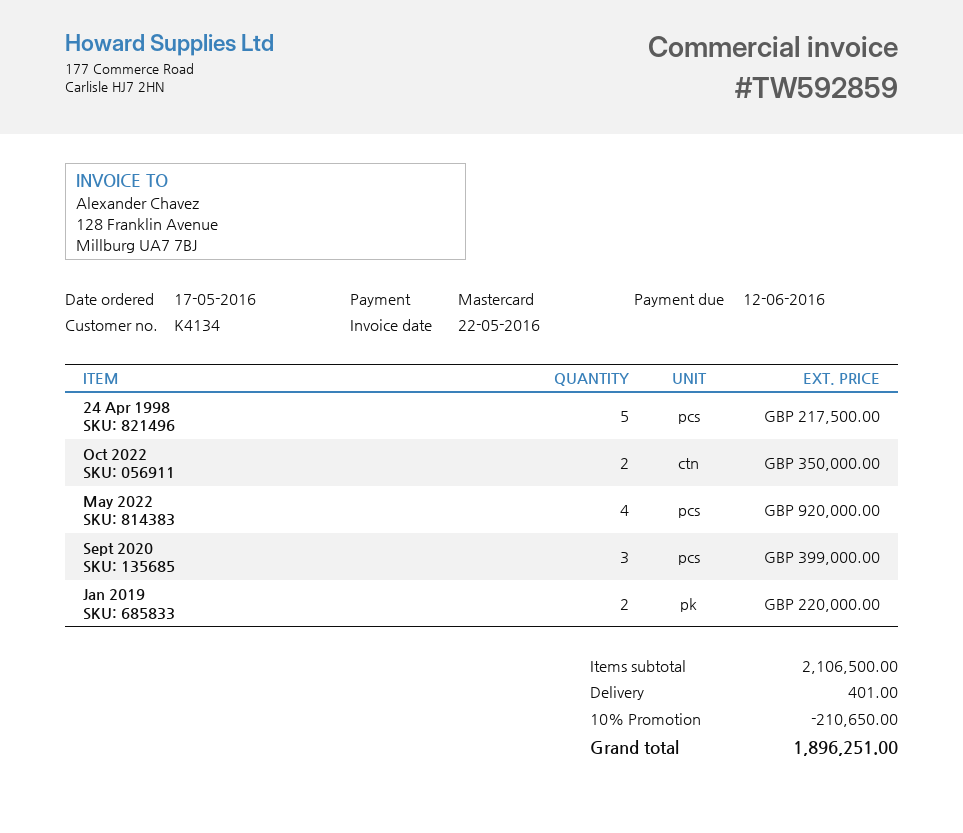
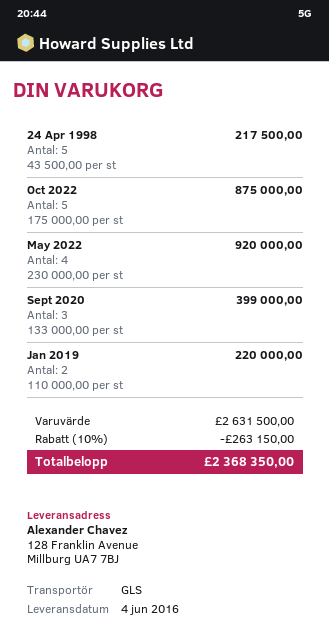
Oct 2022: 2 for 350000.00 -> 5 for 875000.00
subtotal: 2106500.00 -> 2631500.00
discount: 10% = 210650.00 -> 10% = 263150.00
shipping: 401.00 -> none
total: 1896251.00 -> 2368350.00

